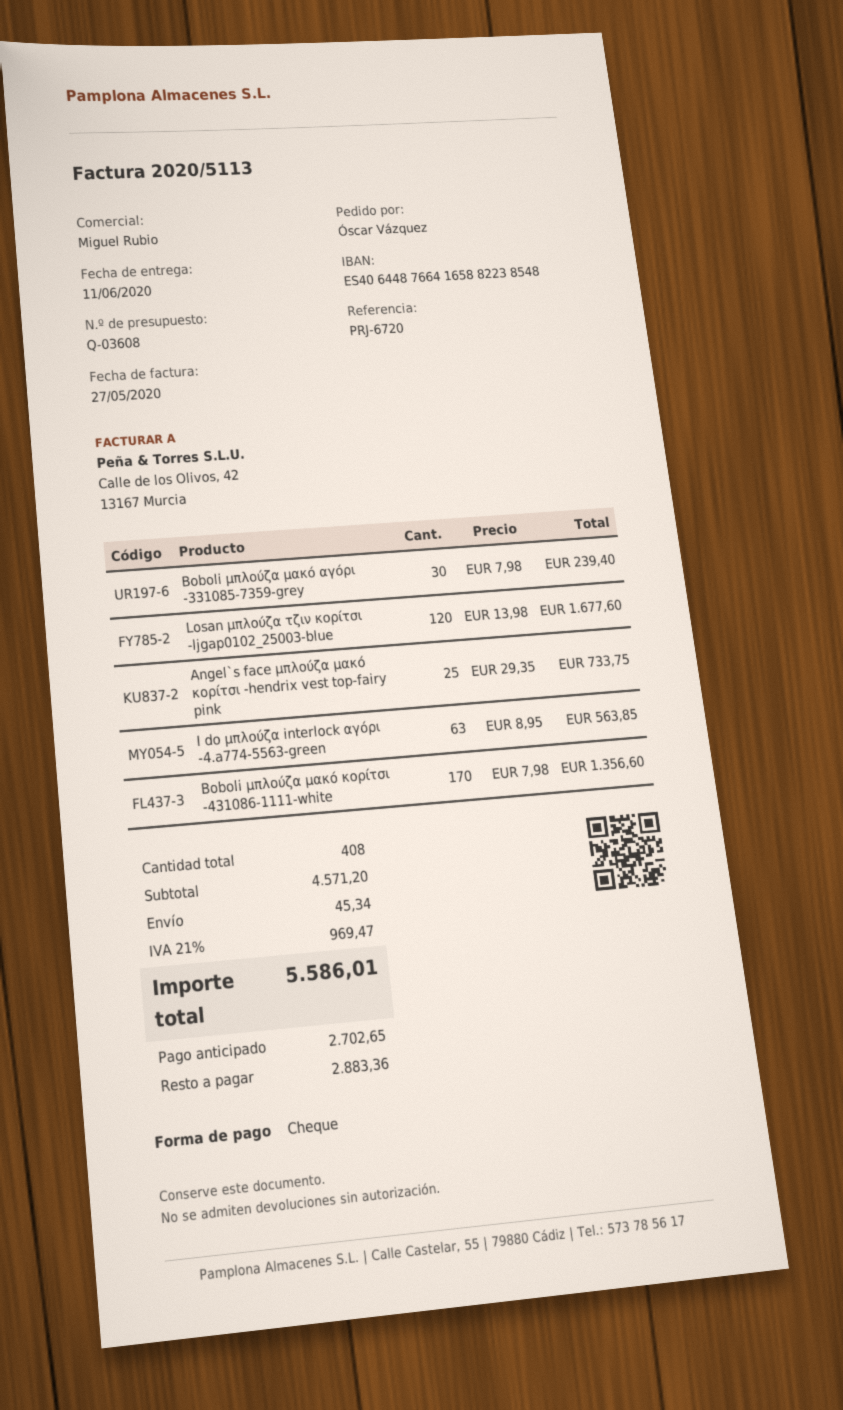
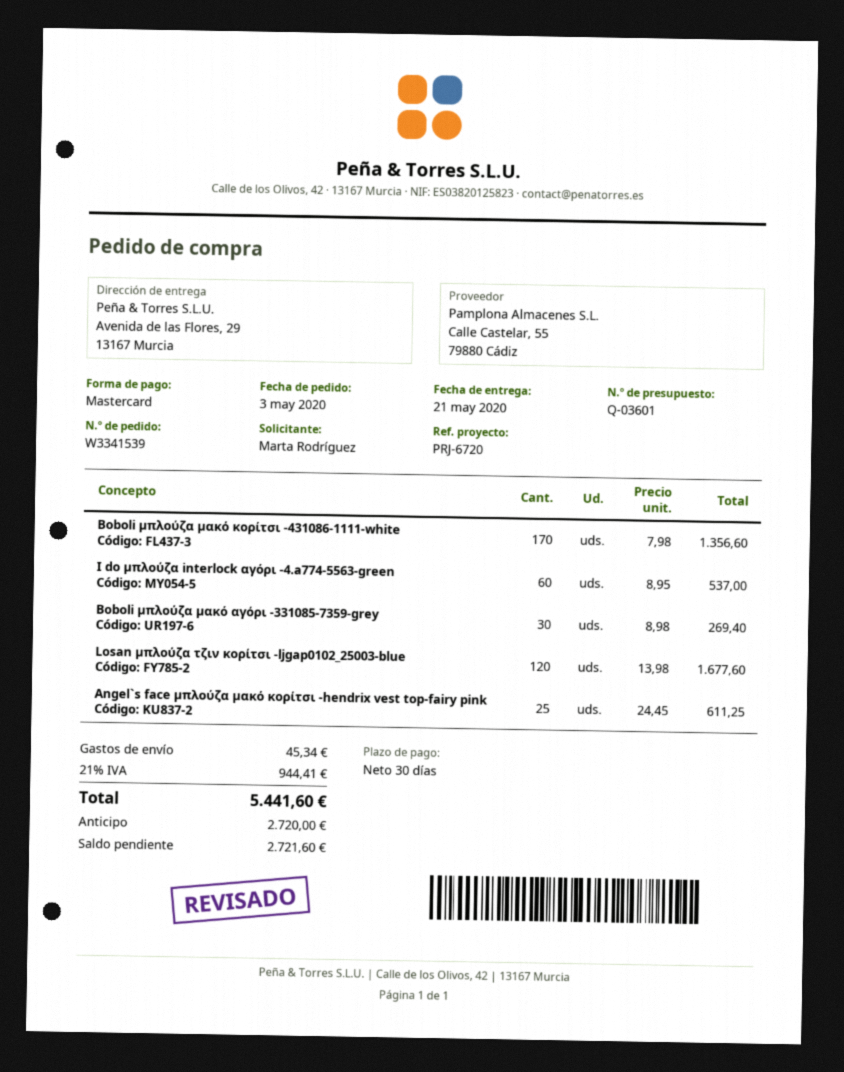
quote number: Q-03608 -> Q-03601
delivery date: 2020-06-11 -> 2020-05-21
ordered by: Óscar Vázquez -> Marta Rodríguez
payment method: cheque -> Mastercard
Boboli μπλούζα μακό αγόρι -331085-7359-grey: 30 x 7.98 = 239.40 -> 30 x 8.98 = 269.40
Angel`s face μπλούζα μακό κορίτσι -hendrix vest top-fairy pink: 25 x 29.35 = 733.75 -> 25 x 24.45 = 611.25
I do μπλούζα interlock αγόρι -4.a774-5563-green: 63 x 8.95 = 563.85 -> 60 x 8.95 = 537.00
tax: 21% = 969.47 -> 21% = 944.41
total: 5586.01 -> 5441.60
deposit: 2702.65 -> 2720.00
balance: 2883.36 -> 2721.60

